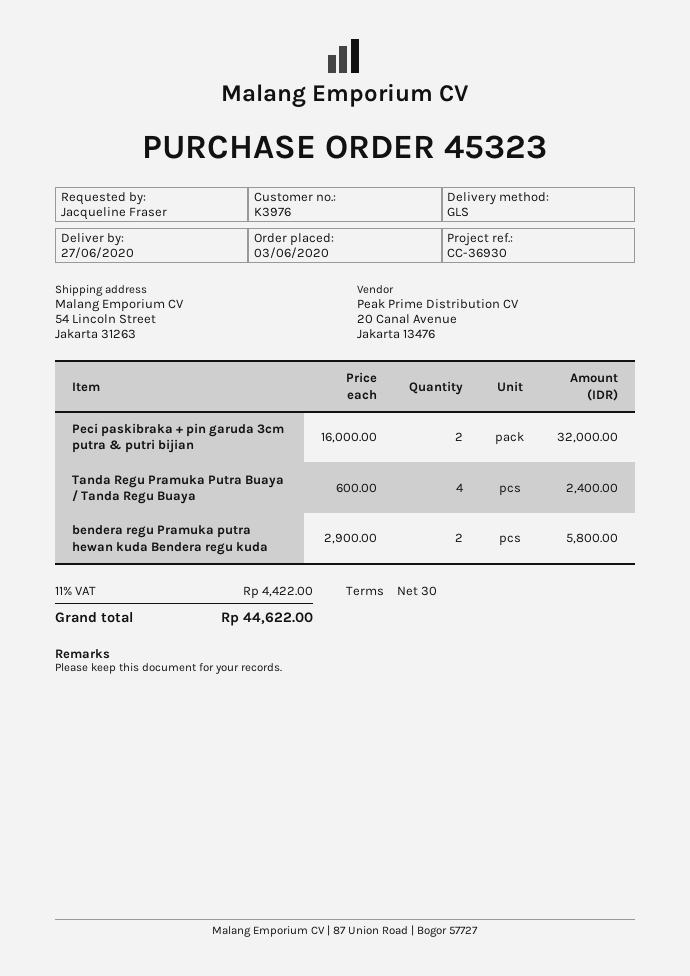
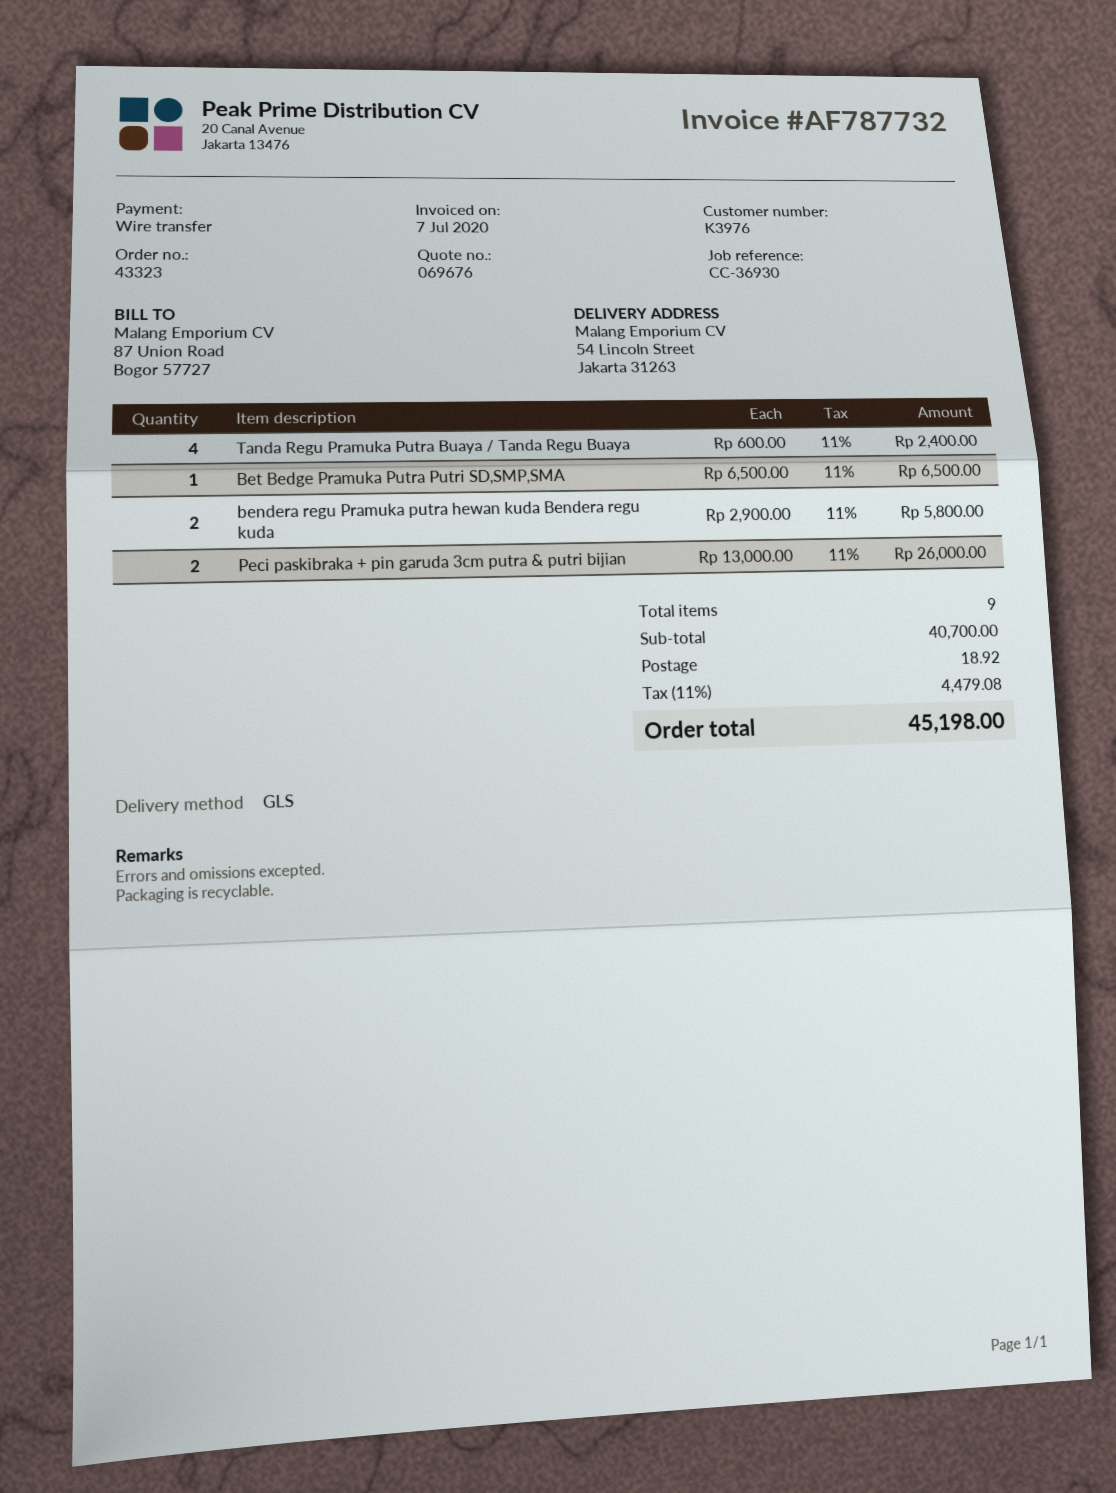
order number: 45323 -> 43323
Peci paskibraka + pin garuda 3cm putra & putri bijian: 2 x 16000.00 = 32000.00 -> 2 x 13000.00 = 26000.00
Bet Bedge Pramuka Putra Putri SD,SMP,SMA: none -> 1 x 6500.00 = 6500.00
shipping: none -> 18.92
tax: 11% = 4422.00 -> 11% = 4479.08
total: 44622.00 -> 45198.00

